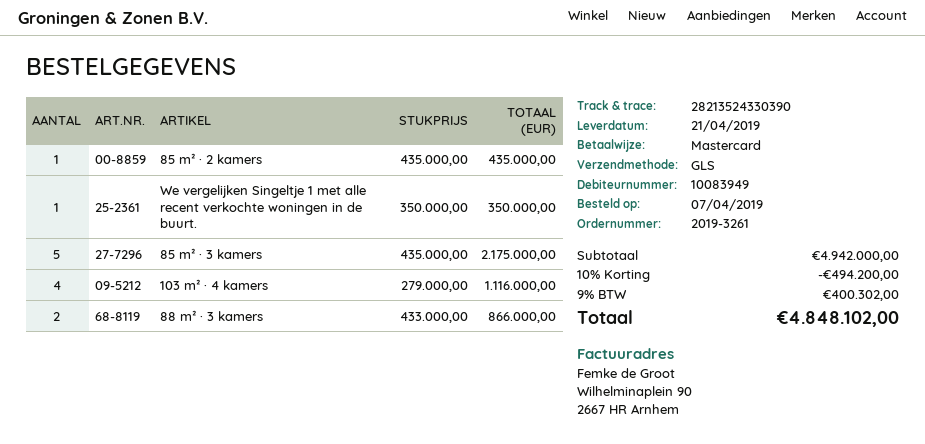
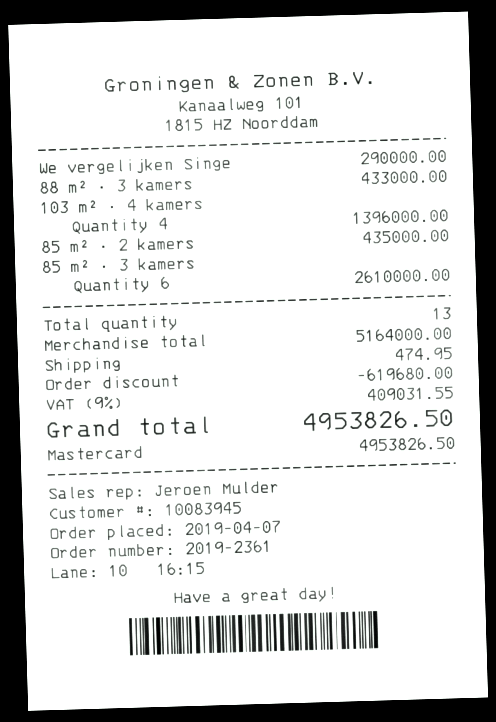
order number: 2019-3261 -> 2019-2361
customer number: 10083949 -> 10083945
We vergelijken Singeltje 1 met alle recent verkochte woningen in de buurt.: 1 for 350000.00 -> 1 for 290000.00
85 m² · 3 kamers: 5 for 2175000.00 -> 6 for 2610000.00
103 m² · 4 kamers: 4 for 1116000.00 -> 4 for 1396000.00
88 m² · 3 kamers: 2 for 866000.00 -> 1 for 433000.00
subtotal: 4942000.00 -> 5164000.00
discount: 494200.00 -> 619680.00
shipping: none -> 474.95
tax: 9% = 400302.00 -> 9% = 409031.55
total: 4848102.00 -> 4953826.50

